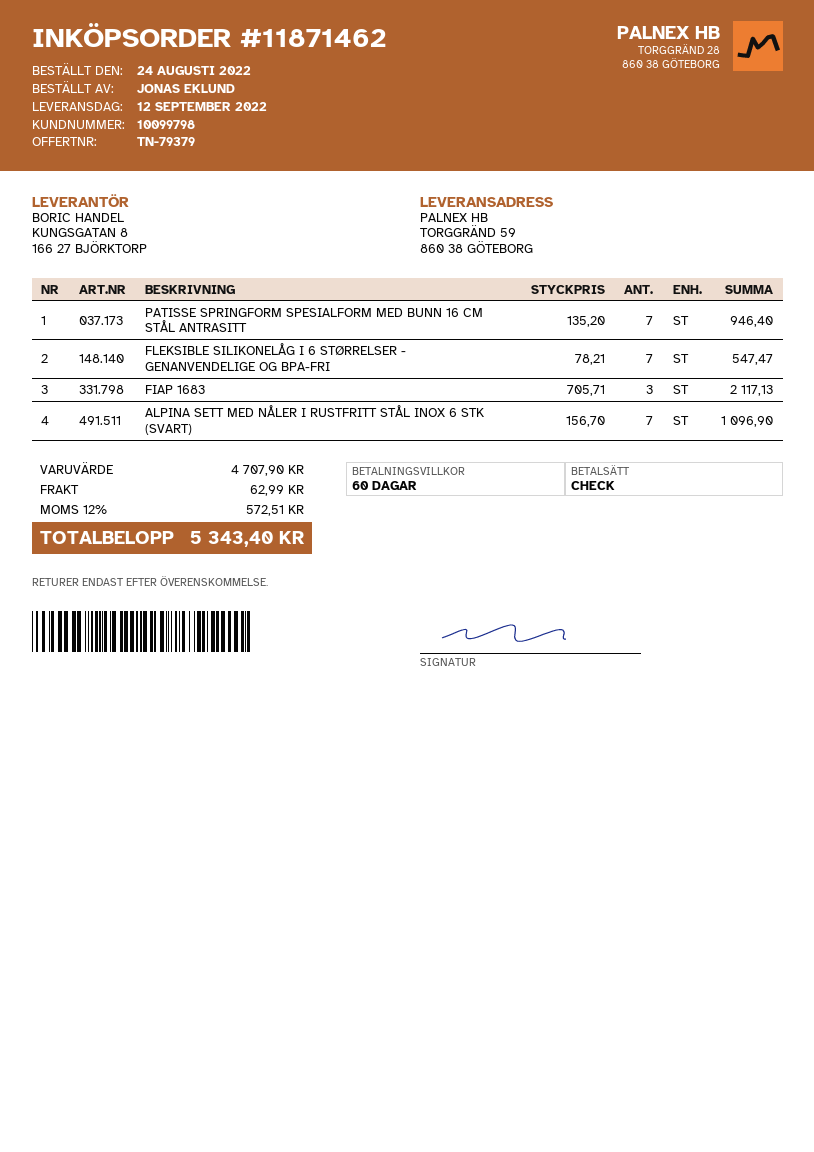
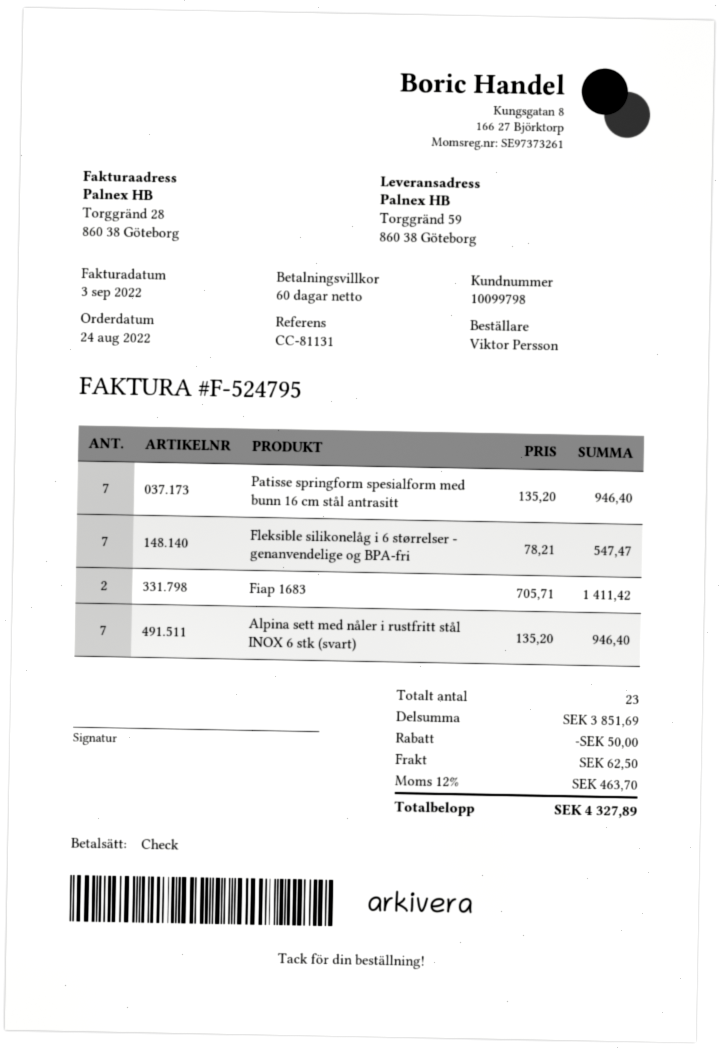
ordered by: JONAS EKLUND -> Viktor Persson
FIAP 1683: 3 x 705.71 = 2117.13 -> 2 x 705.71 = 1411.42
ALPINA SETT MED NÅLER I RUSTFRITT STÅL INOX 6 STK (SVART): 7 x 156.70 = 1096.90 -> 7 x 135.20 = 946.40
subtotal: 4707.90 -> 3851.69
discount: none -> 50.00
shipping: 62.99 -> 62.50
tax: 12% = 572.51 -> 12% = 463.70
total: 5343.40 -> 4327.89

